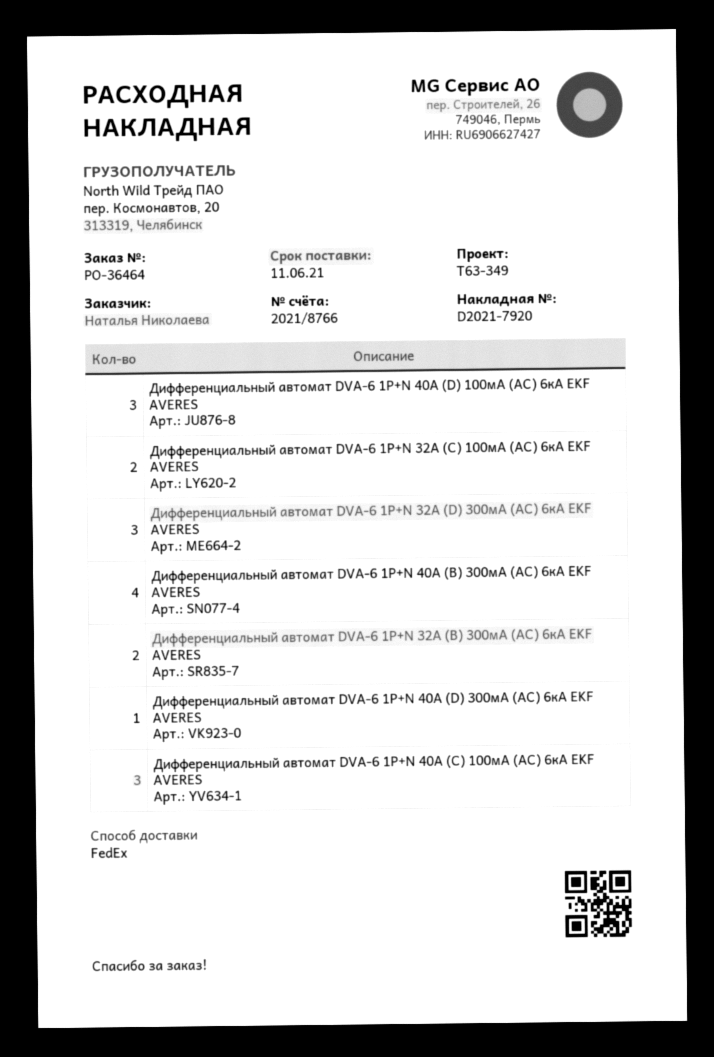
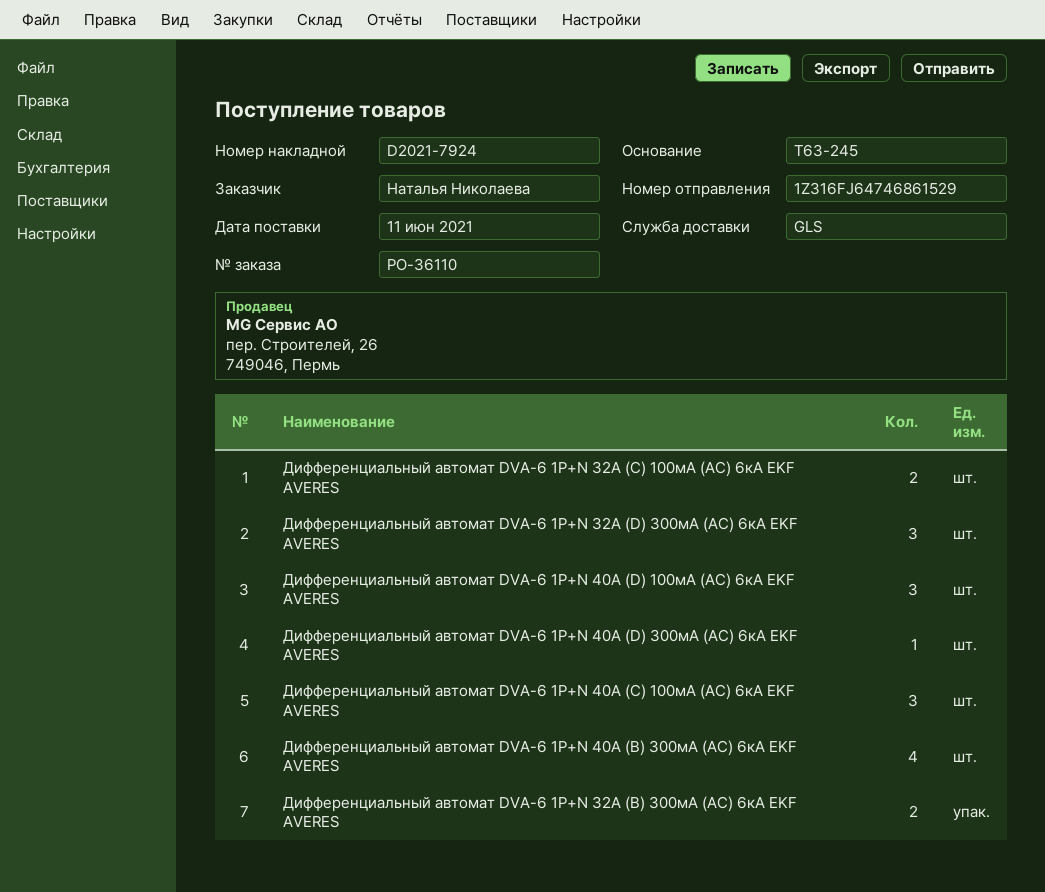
order number: PO-36464 -> PO-36110
delivery note number: D2021-7920 -> D2021-7924
reference: T63-349 -> T63-245
shipping method: FedEx -> GLS

